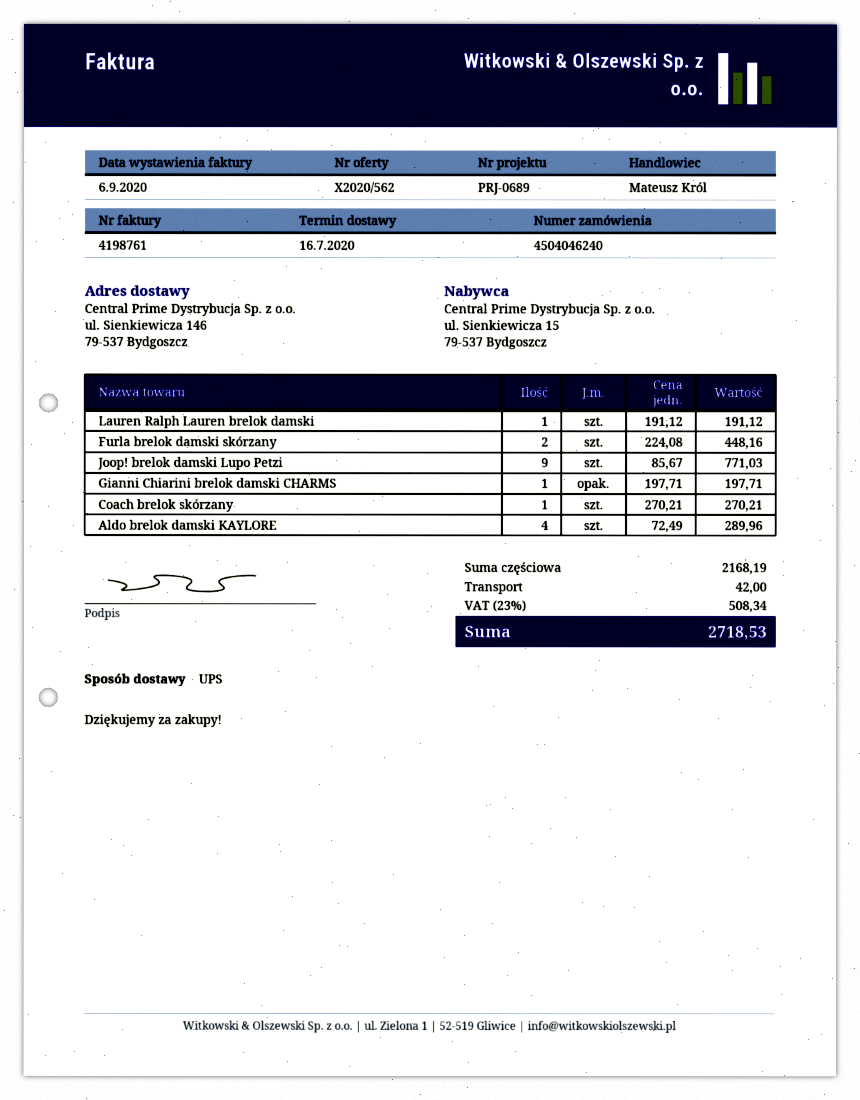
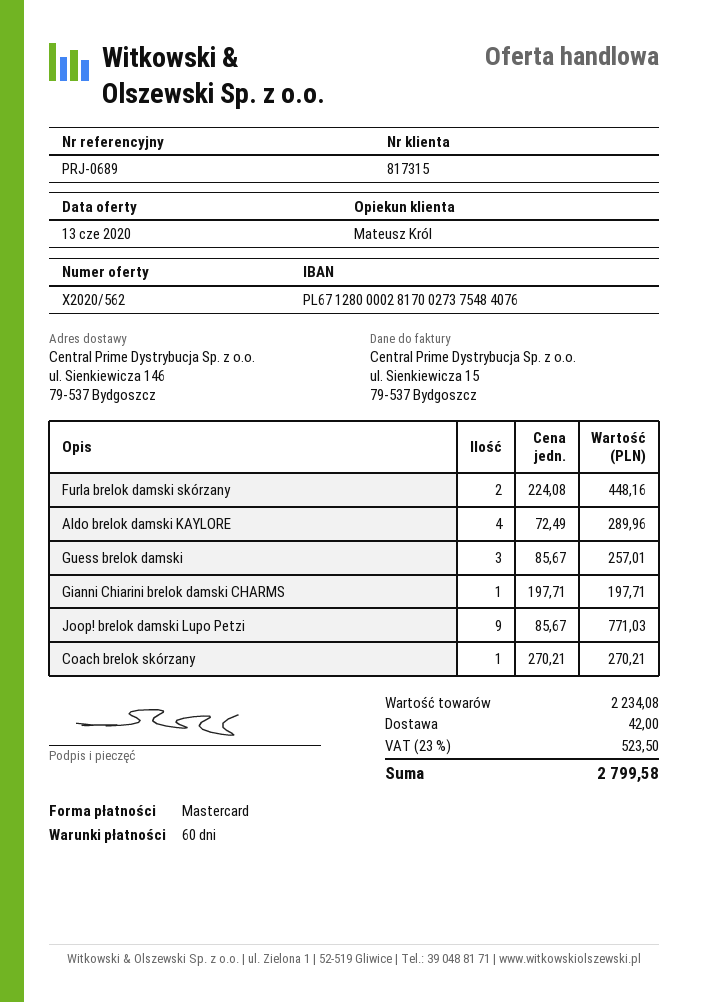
Lauren Ralph Lauren brelok damski: 1 x 191.12 = 191.12 -> none
Guess brelok damski: none -> 3 x 85.67 = 257.01
subtotal: 2168.19 -> 2234.08
tax: 23% = 508.34 -> 23% = 523.50
total: 2718.53 -> 2799.58

